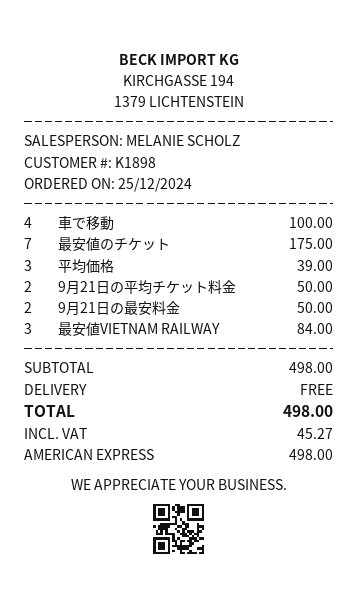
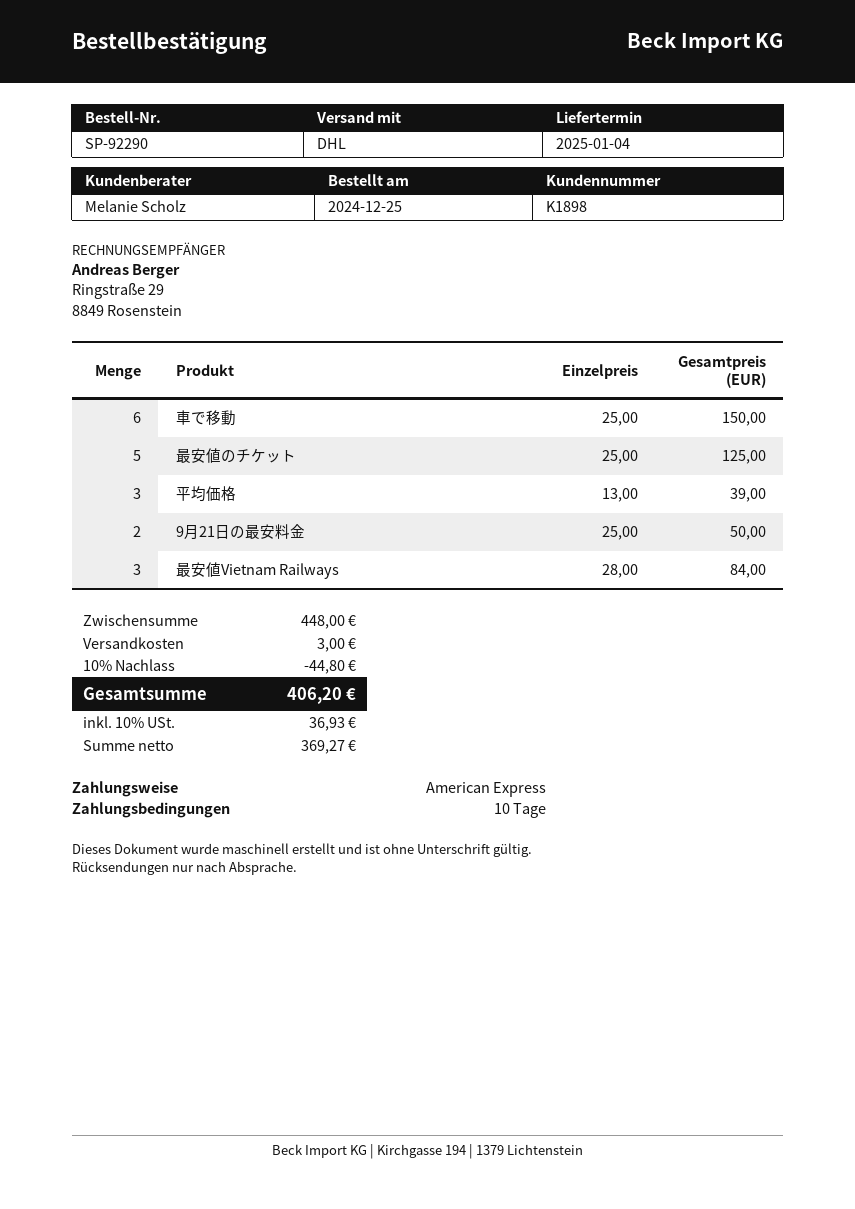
車で移動: 4 for 100.00 -> 6 for 150.00
最安値のチケット: 7 for 175.00 -> 5 for 125.00
9月21日の平均チケット料金: 2 for 50.00 -> none
subtotal: 498.00 -> 448.00
discount: none -> 10% = 44.80
shipping: 0.00 -> 3.00
tax: 45.27 -> 36.93
total: 498.00 -> 406.20

